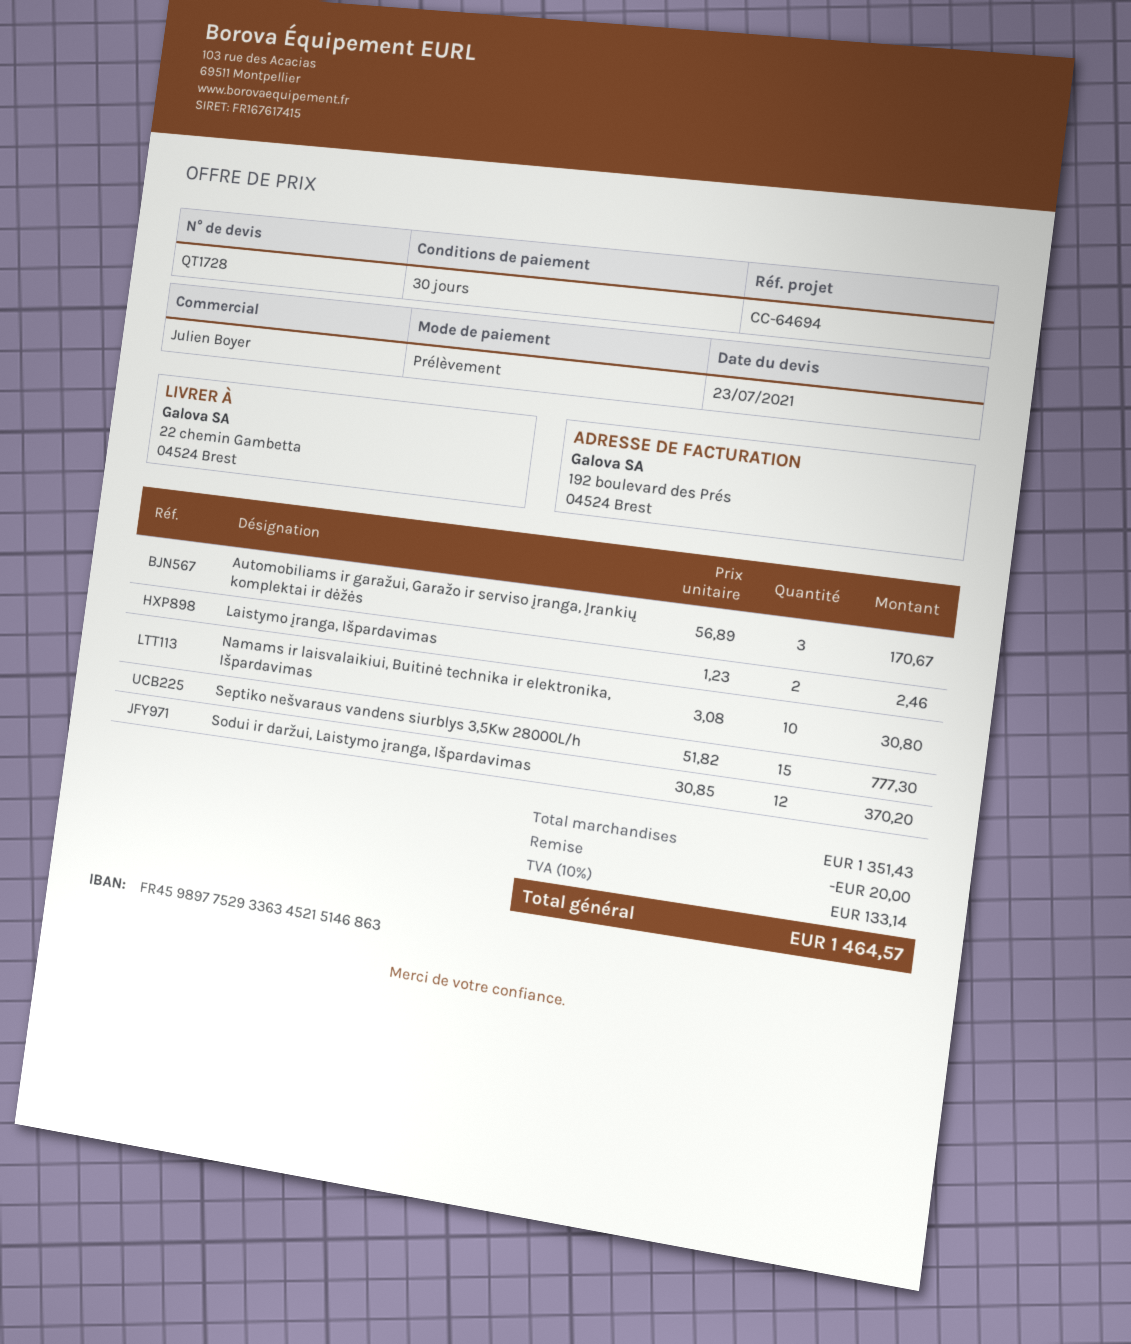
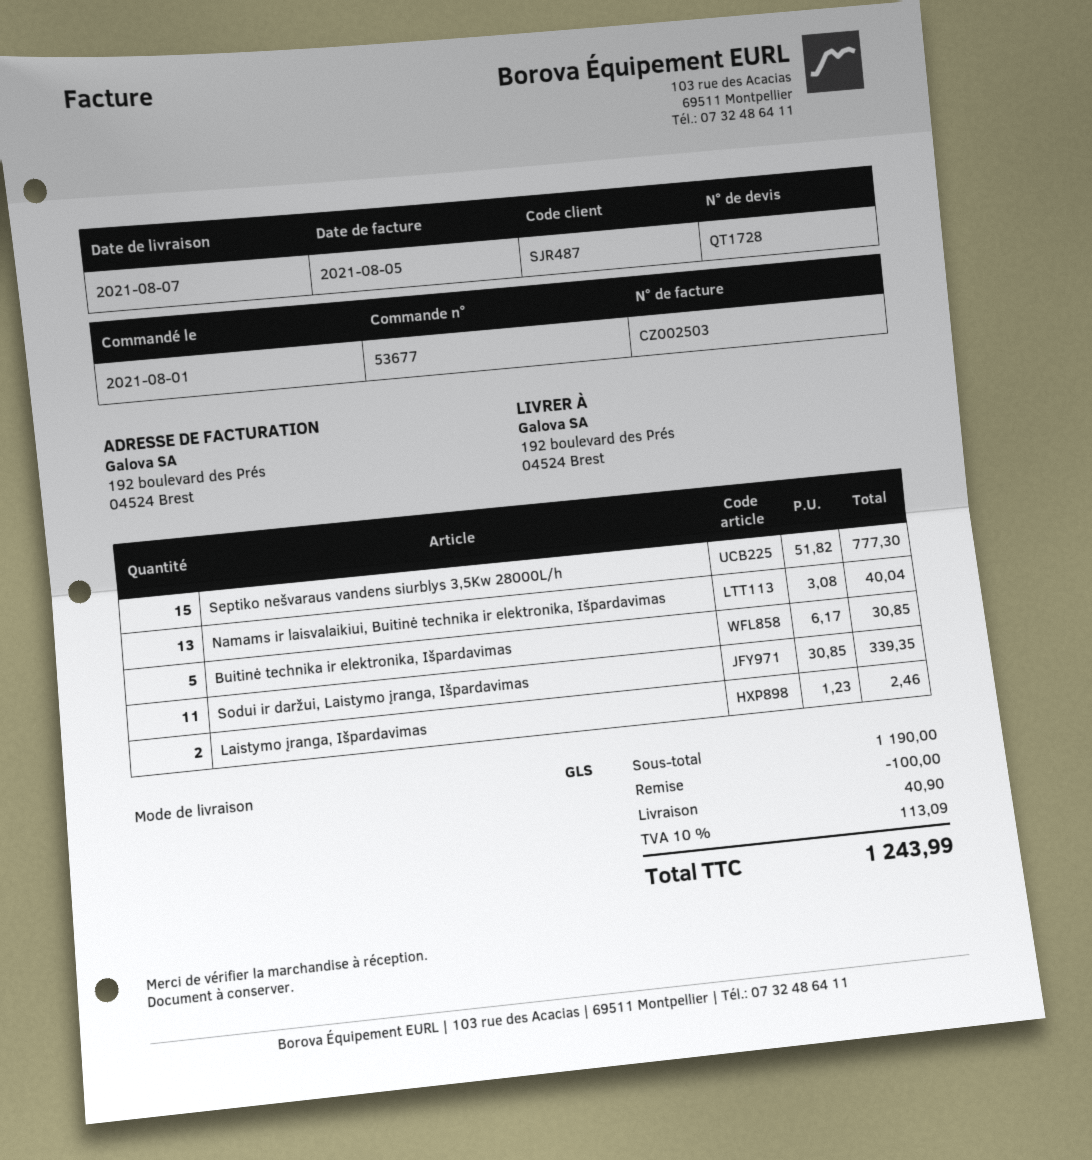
ship to: 22 chemin Gambetta, 04524 Brest -> 192 boulevard des Prés, 04524 Brest
Automobiliams ir garažui, Garažo ir serviso įranga, Įrankių komplektai ir dėžės: 3 x 56.89 = 170.67 -> none
Namams ir laisvalaikiui, Buitinė technika ir elektronika, Išpardavimas: 10 x 3.08 = 30.80 -> 13 x 3.08 = 40.04
Sodui ir daržui, Laistymo įranga, Išpardavimas: 12 x 30.85 = 370.20 -> 11 x 30.85 = 339.35
Buitinė technika ir elektronika, Išpardavimas: none -> 5 x 6.17 = 30.85
subtotal: 1351.43 -> 1190.00
discount: 20.00 -> 100.00
shipping: none -> 40.90
tax: 10% = 133.14 -> 10% = 113.09
total: 1464.57 -> 1243.99

